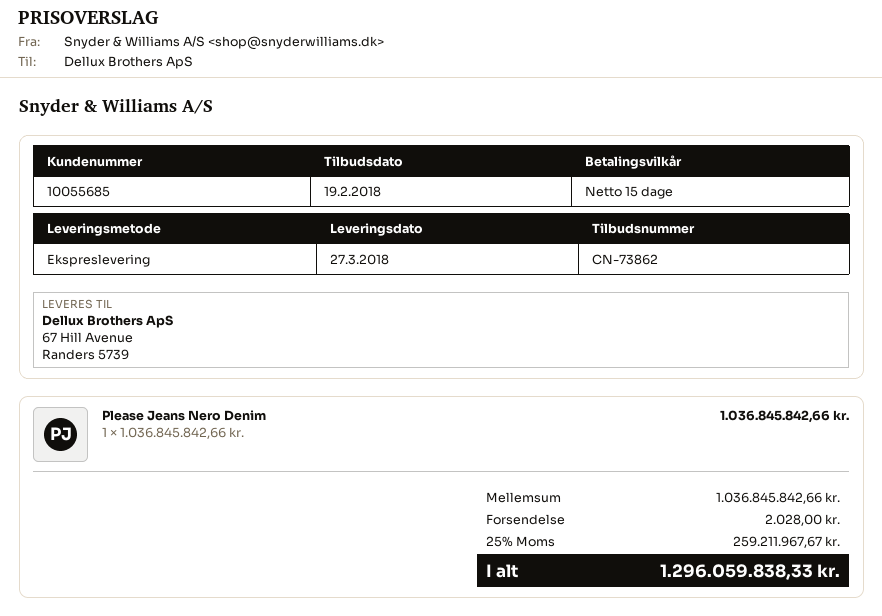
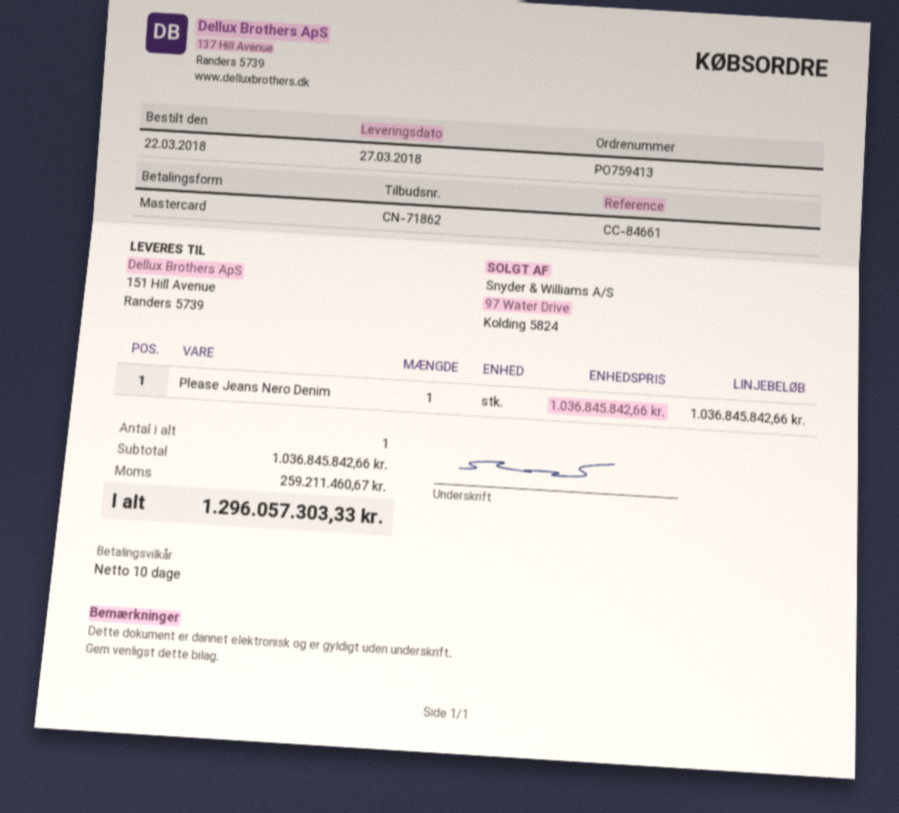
quote number: CN-73862 -> CN-71862
payment terms: 15 days -> 10 days
ship to: 67 Hill Avenue, Randers 5739 -> 151 Hill Avenue, Randers 5739
shipping: 2028.00 -> none
tax: 259211967.67 -> 259211460.67
total: 1296059838.33 -> 1296057303.33

